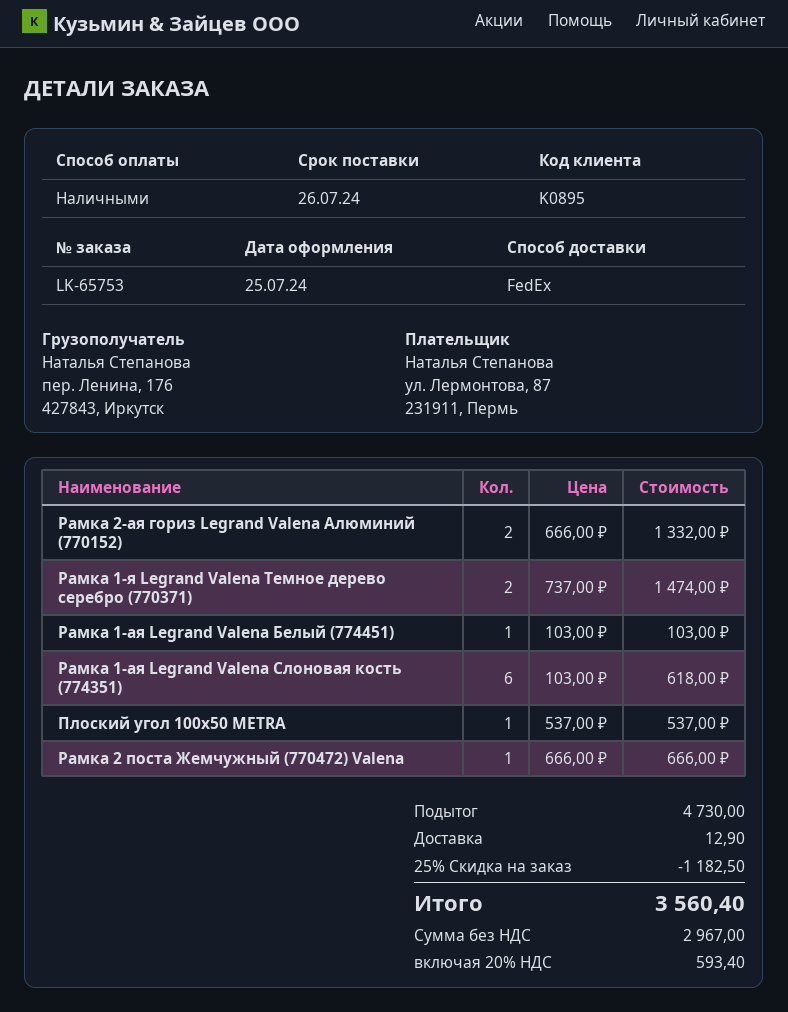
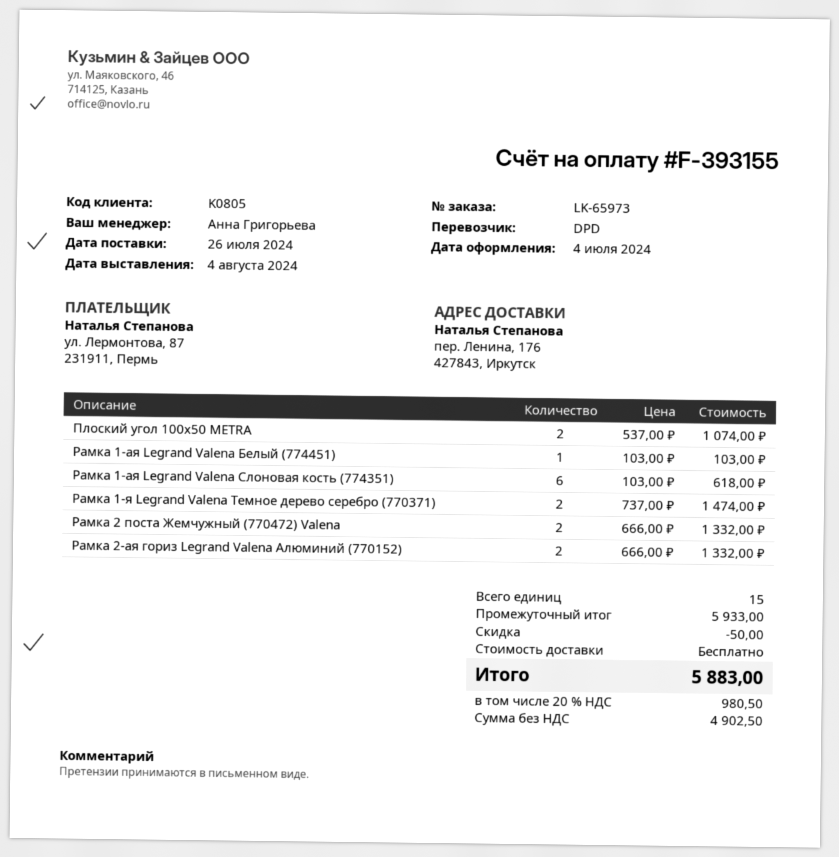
order number: LK-65753 -> LK-65973
order date: 2024-07-25 -> 2024-07-04
customer number: K0895 -> K0805
shipping method: FedEx -> DPD
Плоский угол 100х50 METRA: 1 x 537.00 = 537.00 -> 2 x 537.00 = 1074.00
Рамка 2 поста Жемчужный (770472) Valena: 1 x 666.00 = 666.00 -> 2 x 666.00 = 1332.00
subtotal: 4730.00 -> 5933.00
discount: 1182.50 -> 50.00
shipping: 12.90 -> 0.00
net: 2967.00 -> 4902.50
tax: 20% = 593.40 -> 20% = 980.50
total: 3560.40 -> 5883.00

